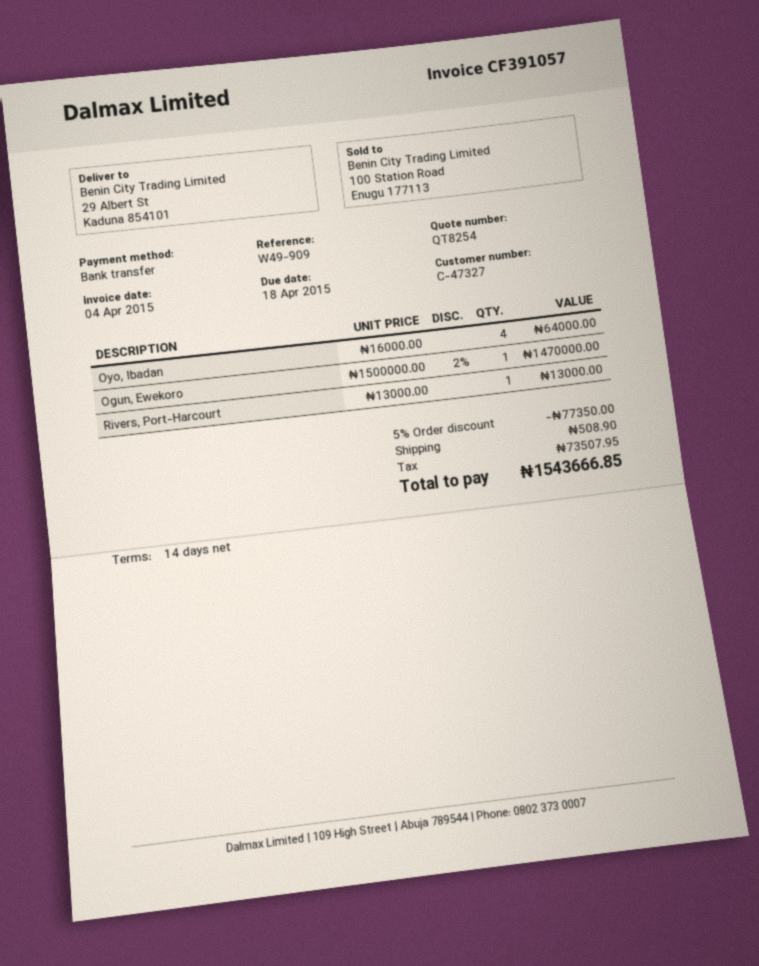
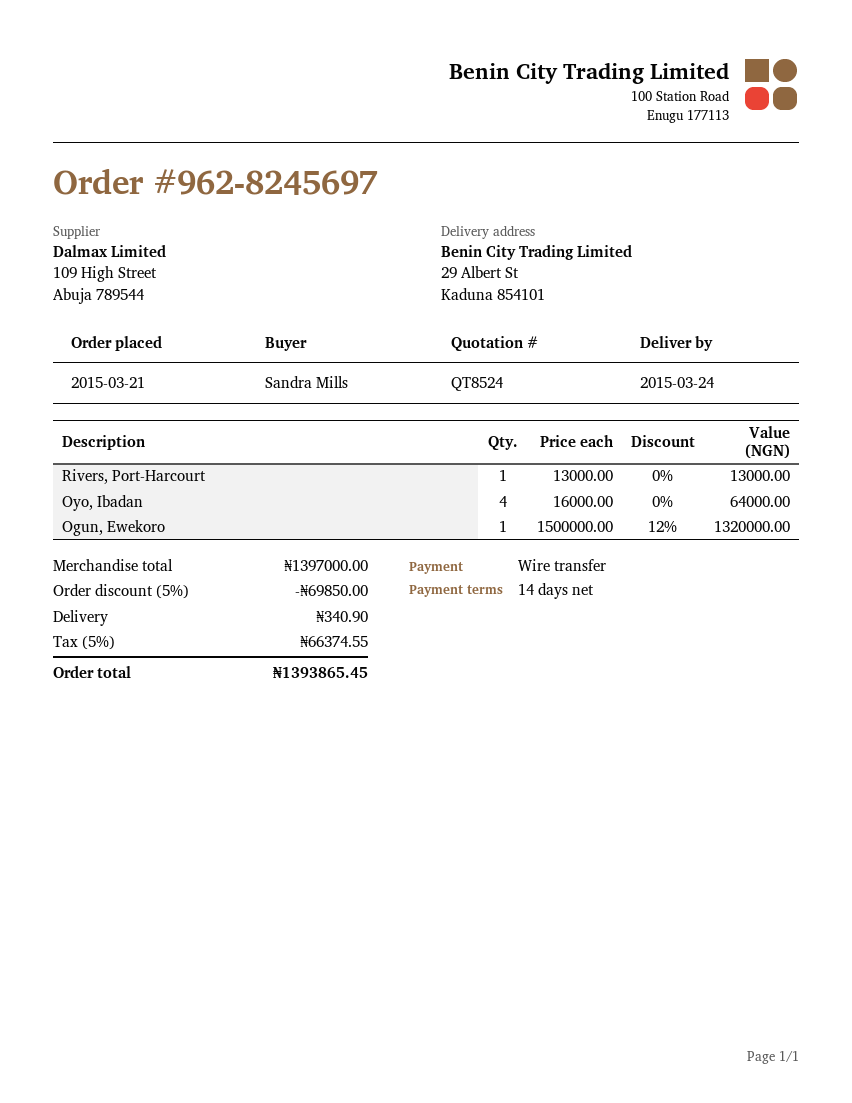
quote number: QT8254 -> QT8524
Ogun, Ewekoro: 1 x 1500000.00 - 2% = 1470000.00 -> 1 x 1500000.00 - 12% = 1320000.00
discount: 5% = 77350.00 -> 5% = 69850.00
shipping: 508.90 -> 340.90
tax: 73507.95 -> 66374.55
total: 1543666.85 -> 1393865.45

